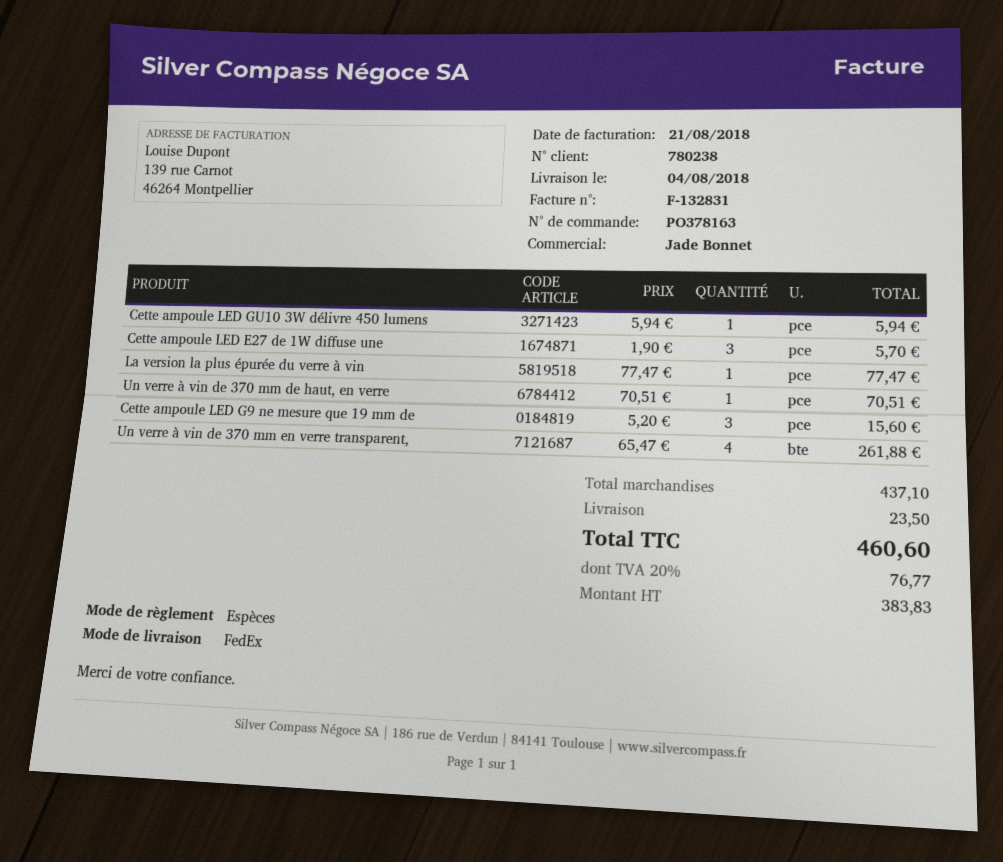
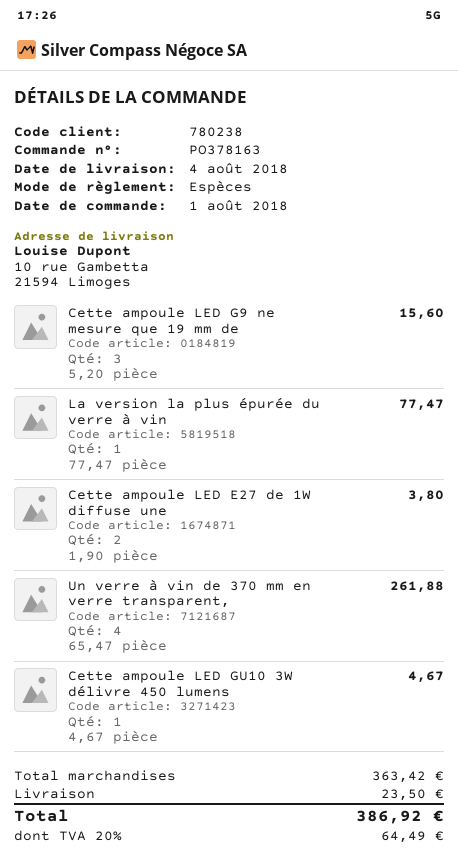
Cette ampoule LED GU10 3W délivre 450 lumens: 1 x 5.94 = 5.94 -> 1 x 4.67 = 4.67
Cette ampoule LED E27 de 1W diffuse une: 3 x 1.90 = 5.70 -> 2 x 1.90 = 3.80
Un verre à vin de 370 mm de haut, en verre: 1 x 70.51 = 70.51 -> none
subtotal: 437.10 -> 363.42
tax: 20% = 76.77 -> 20% = 64.49
total: 460.60 -> 386.92

